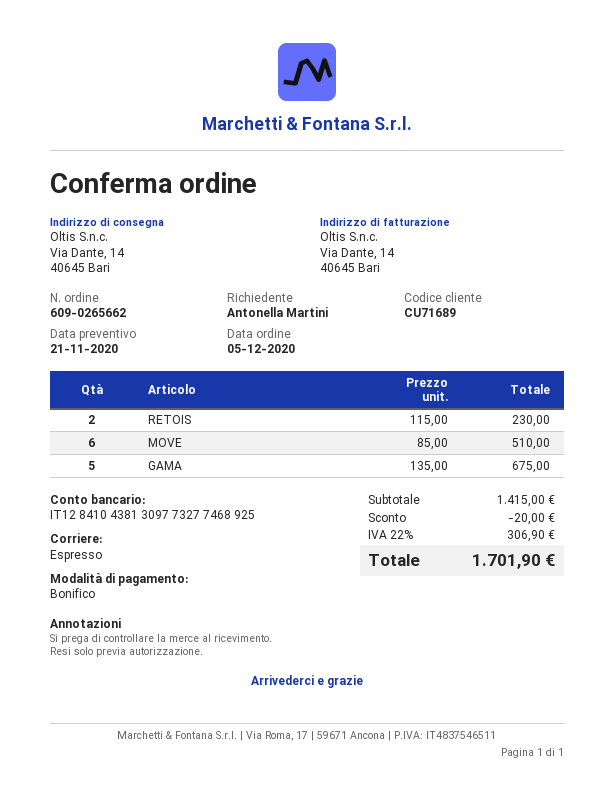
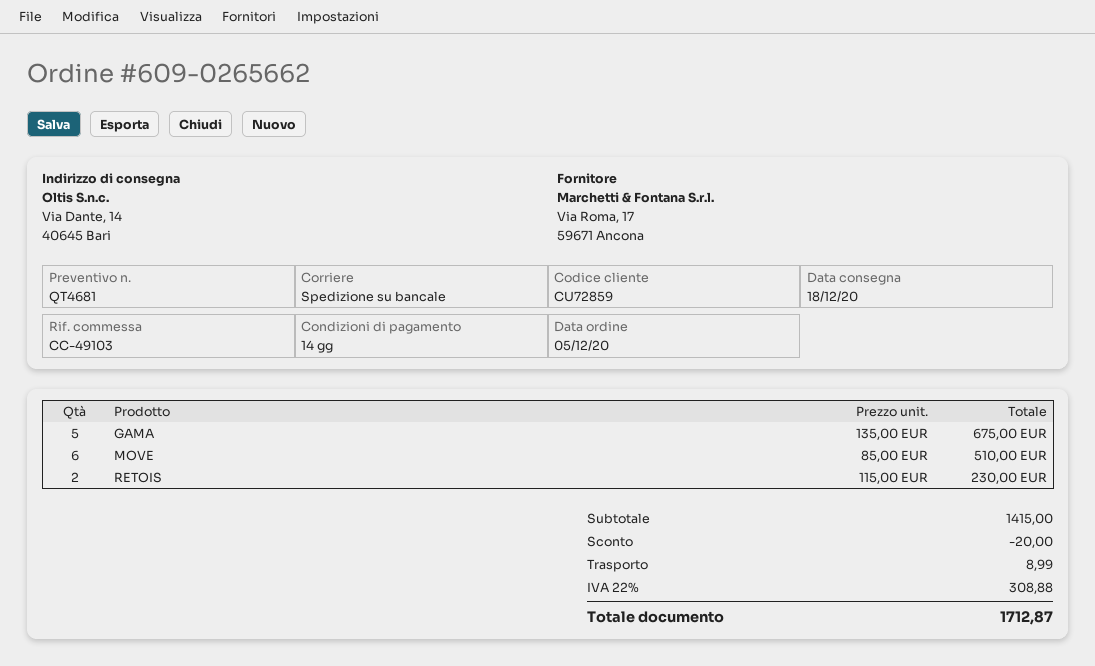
customer number: CU71689 -> CU72859
shipping method: express -> pallet freight
shipping: none -> 8.99
tax: 22% = 306.90 -> 22% = 308.88
total: 1701.90 -> 1712.87

